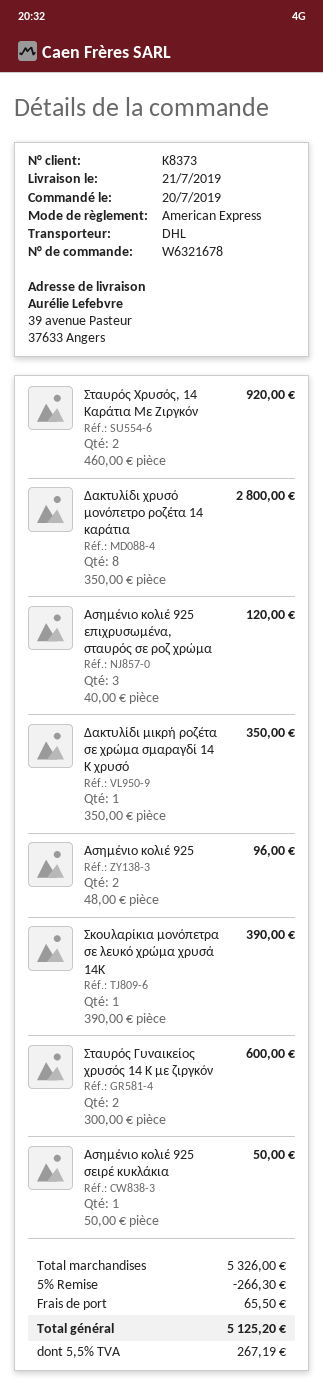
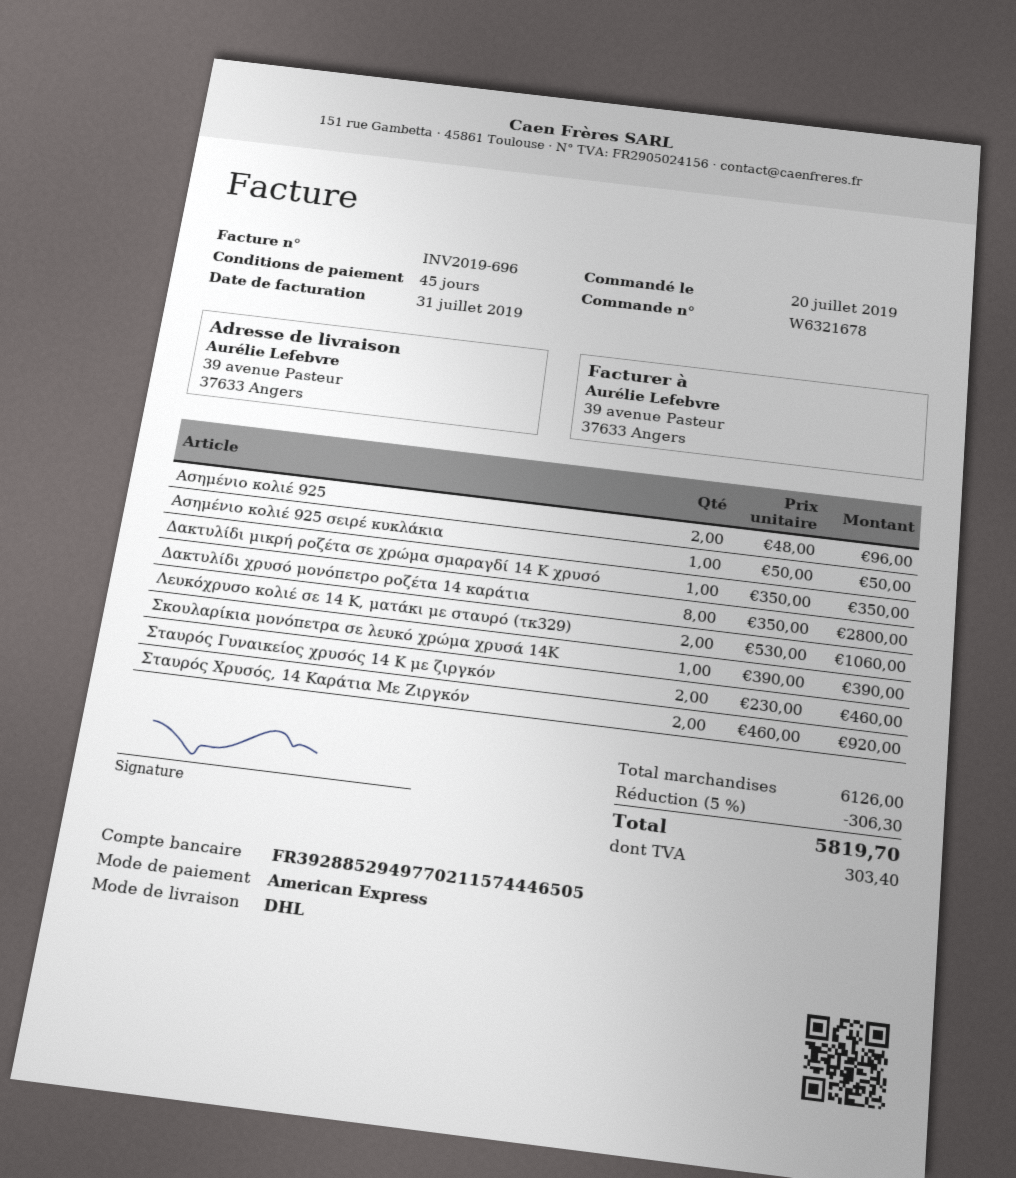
Ασημένιο κολιέ 925 επιχρυσωμένα, σταυρός σε ροζ χρώμα: 3 x 40.00 = 120.00 -> none
Σταυρός Γυναικείος χρυσός 14 Κ με ζιργκόν: 2 x 300.00 = 600.00 -> 2 x 230.00 = 460.00
Λευκόχρυσο κολιέ σε 14 Κ, ματάκι με σταυρό (τκ329): none -> 2 x 530.00 = 1060.00
subtotal: 5326.00 -> 6126.00
discount: 5% = 266.30 -> 5% = 306.30
shipping: 65.50 -> none
tax: 267.19 -> 303.40
total: 5125.20 -> 5819.70

